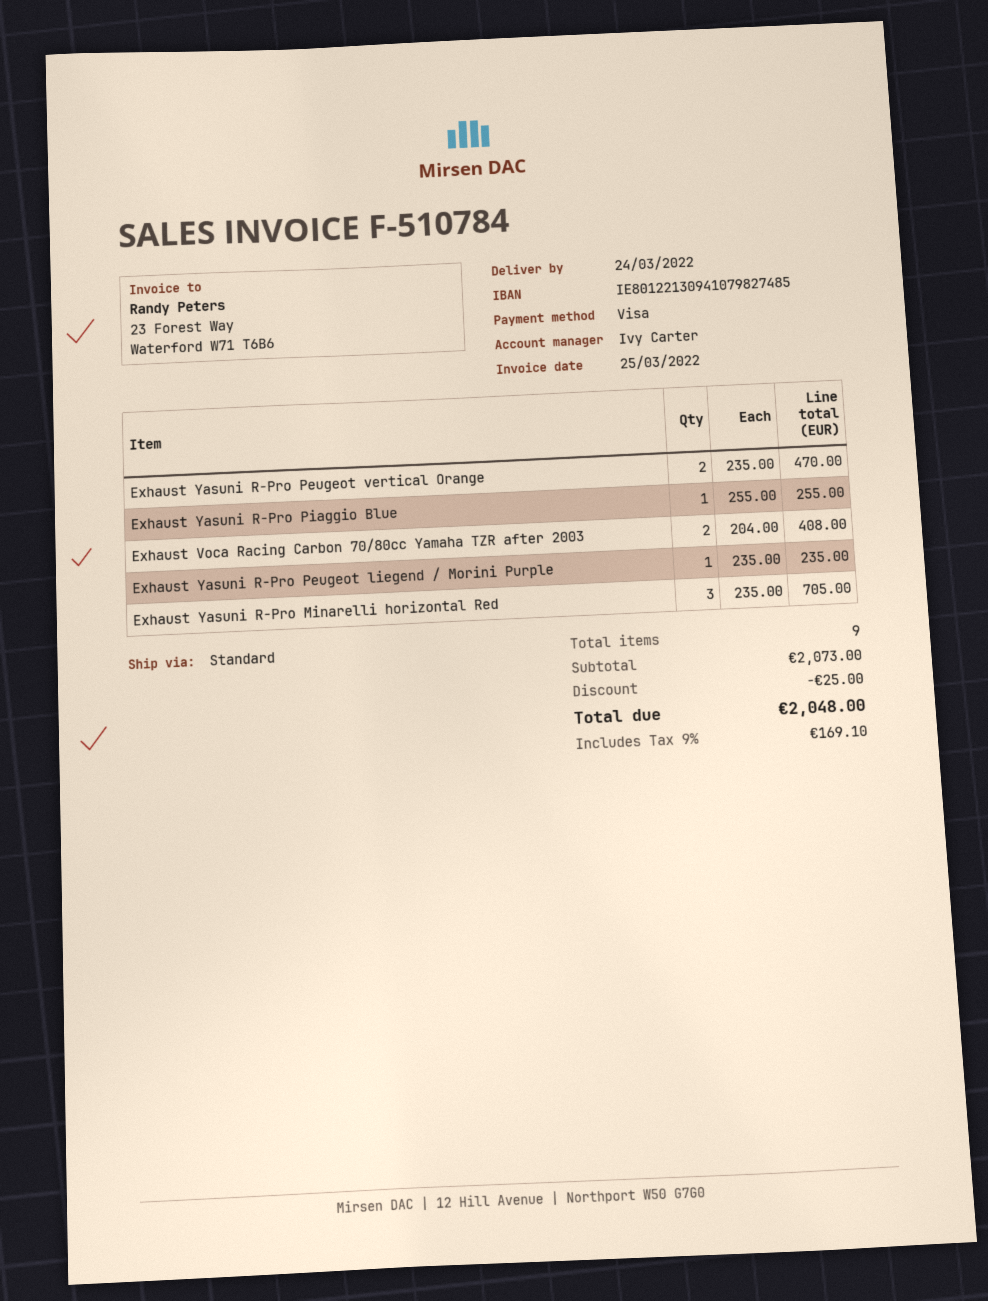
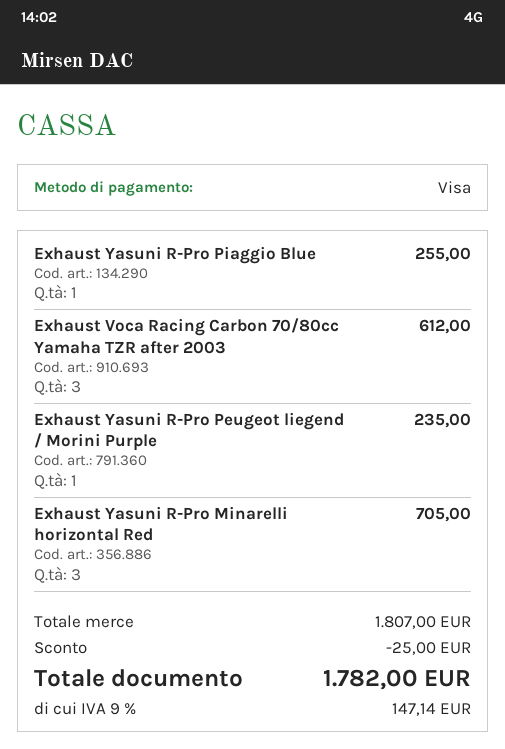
Exhaust Yasuni R-Pro Peugeot vertical Orange: 2 for 470.00 -> none
Exhaust Voca Racing Carbon 70/80cc Yamaha TZR after 2003: 2 for 408.00 -> 3 for 612.00
subtotal: 2073.00 -> 1807.00
tax: 9% = 169.10 -> 9% = 147.14
total: 2048.00 -> 1782.00

